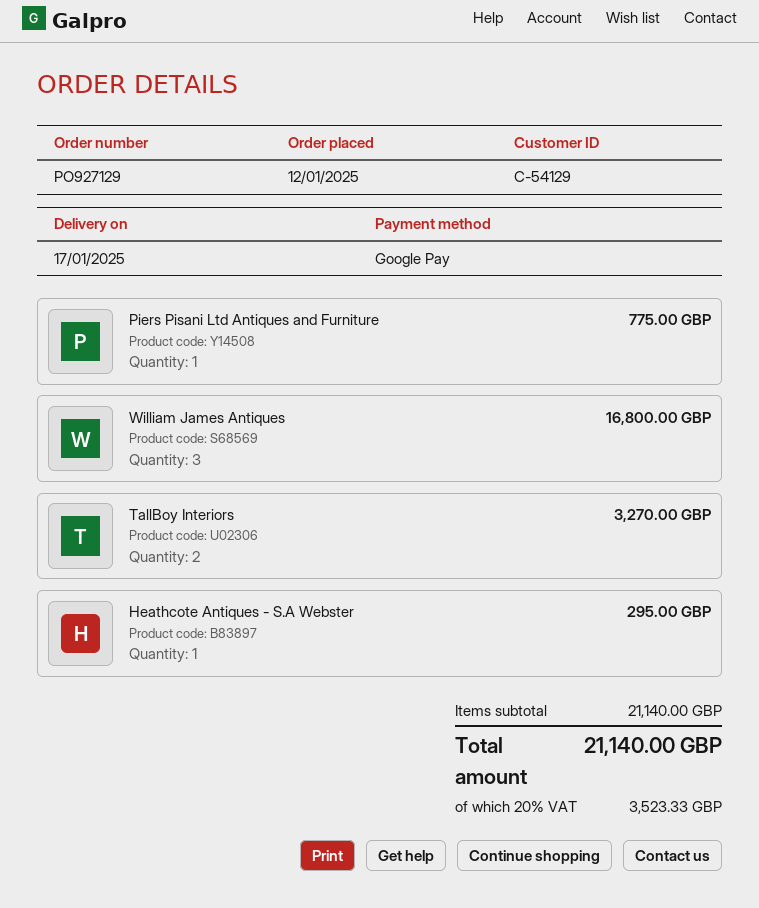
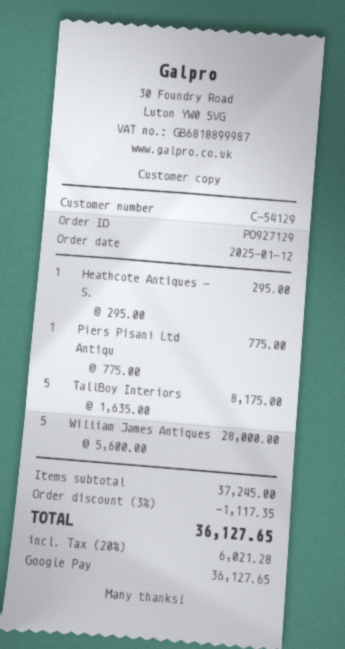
William James Antiques: 3 for 16800.00 -> 5 for 28000.00
TallBoy Interiors: 2 for 3270.00 -> 5 for 8175.00
subtotal: 21140.00 -> 37245.00
discount: none -> 3% = 1117.35
tax: 20% = 3523.33 -> 20% = 6021.28
total: 21140.00 -> 36127.65

